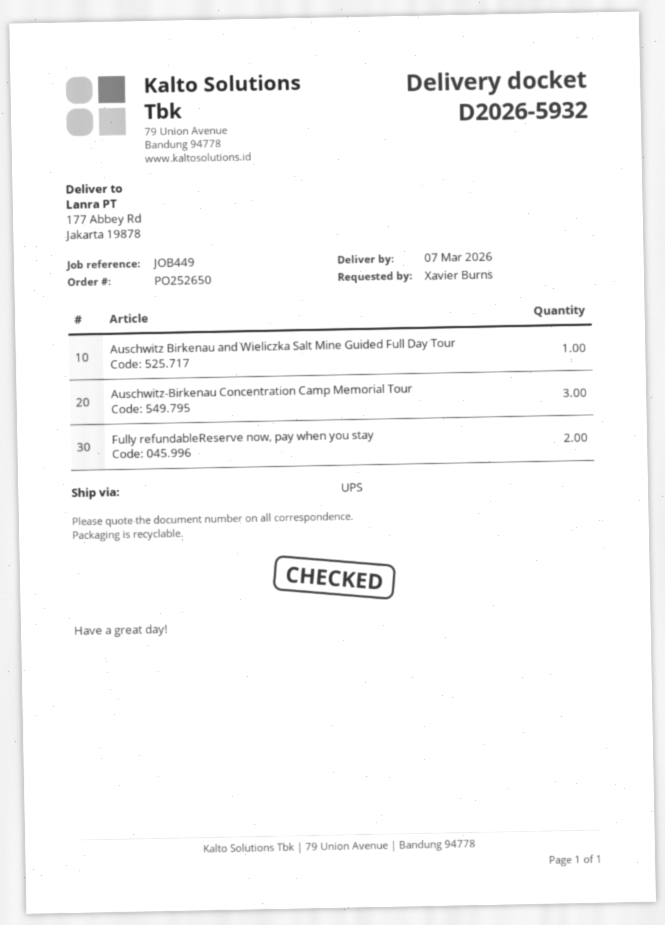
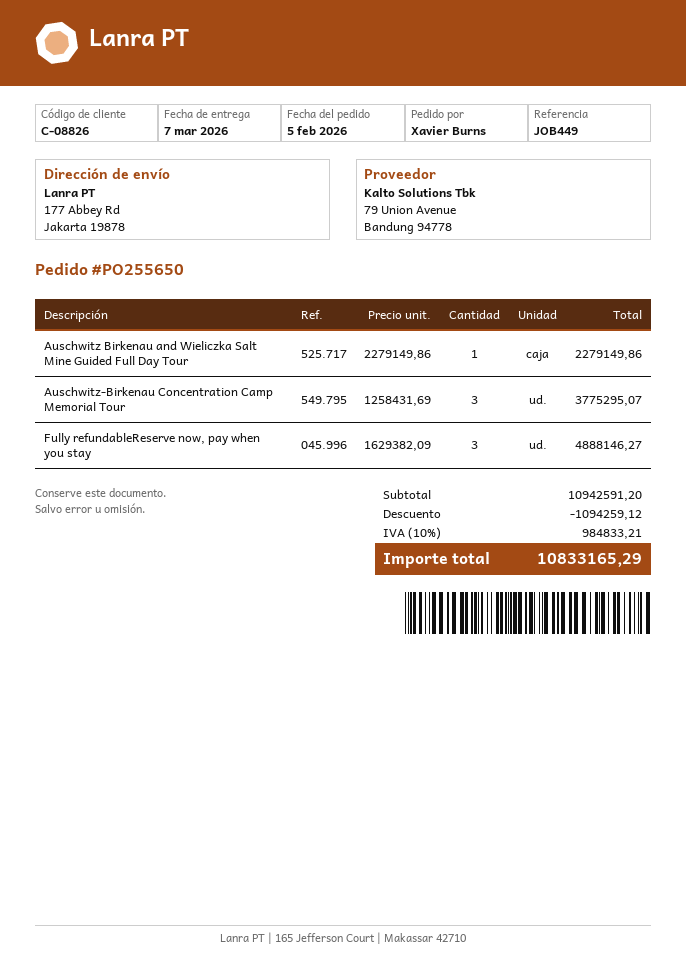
order number: PO252650 -> PO255650
Fully refundableReserve now, pay when you stay: 2 -> 3

